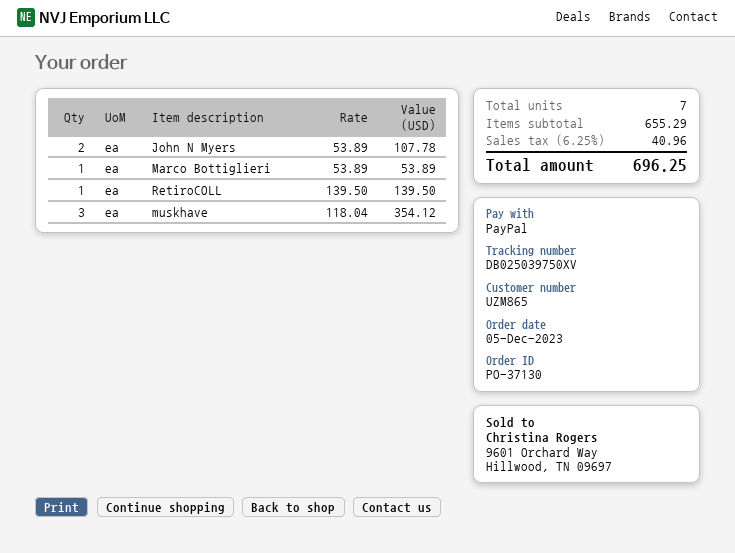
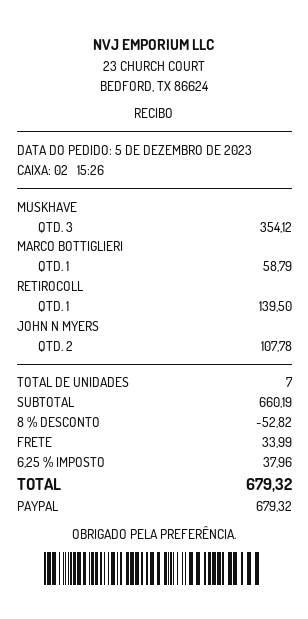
Marco Bottiglieri: 1 for 53.89 -> 1 for 58.79
subtotal: 655.29 -> 660.19
discount: none -> 8% = 52.82
shipping: none -> 33.99
tax: 6.25% = 40.96 -> 6.25% = 37.96
total: 696.25 -> 679.32

